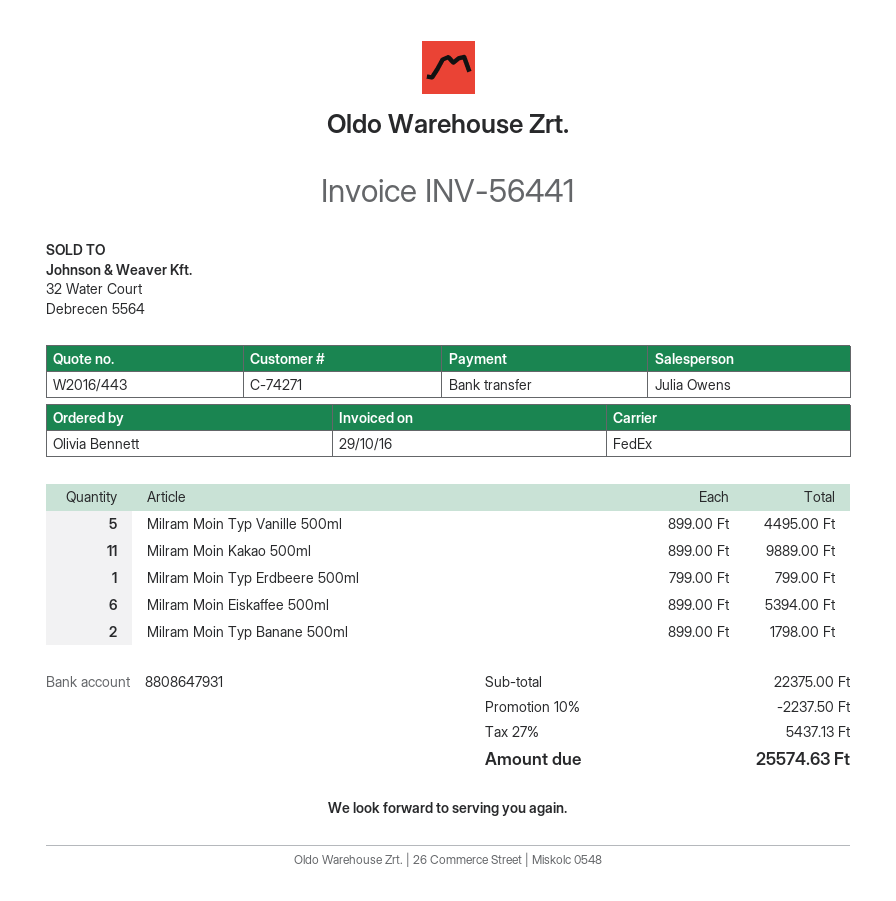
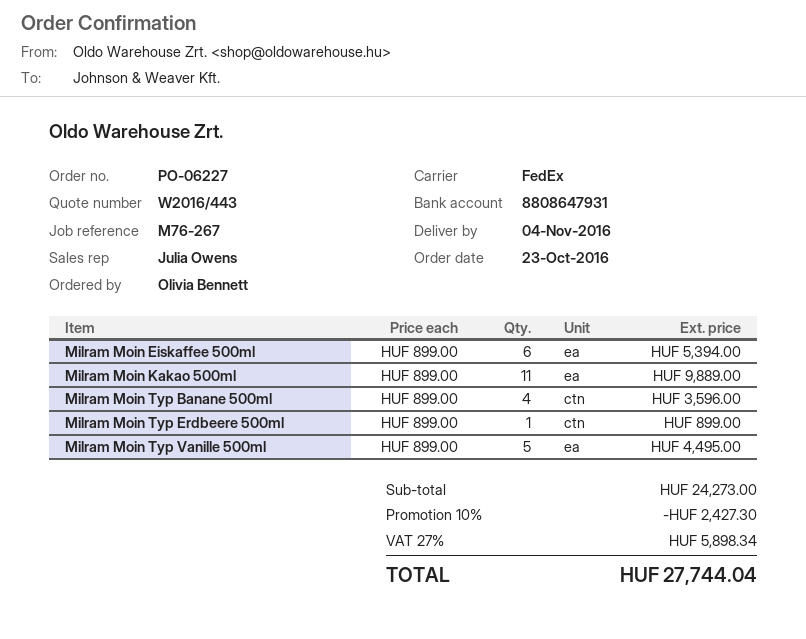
Milram Moin Typ Erdbeere 500ml: 1 x 799.00 = 799.00 -> 1 x 899.00 = 899.00
Milram Moin Typ Banane 500ml: 2 x 899.00 = 1798.00 -> 4 x 899.00 = 3596.00
subtotal: 22375.00 -> 24273.00
discount: 10% = 2237.50 -> 10% = 2427.30
tax: 27% = 5437.13 -> 27% = 5898.34
total: 25574.63 -> 27744.04

